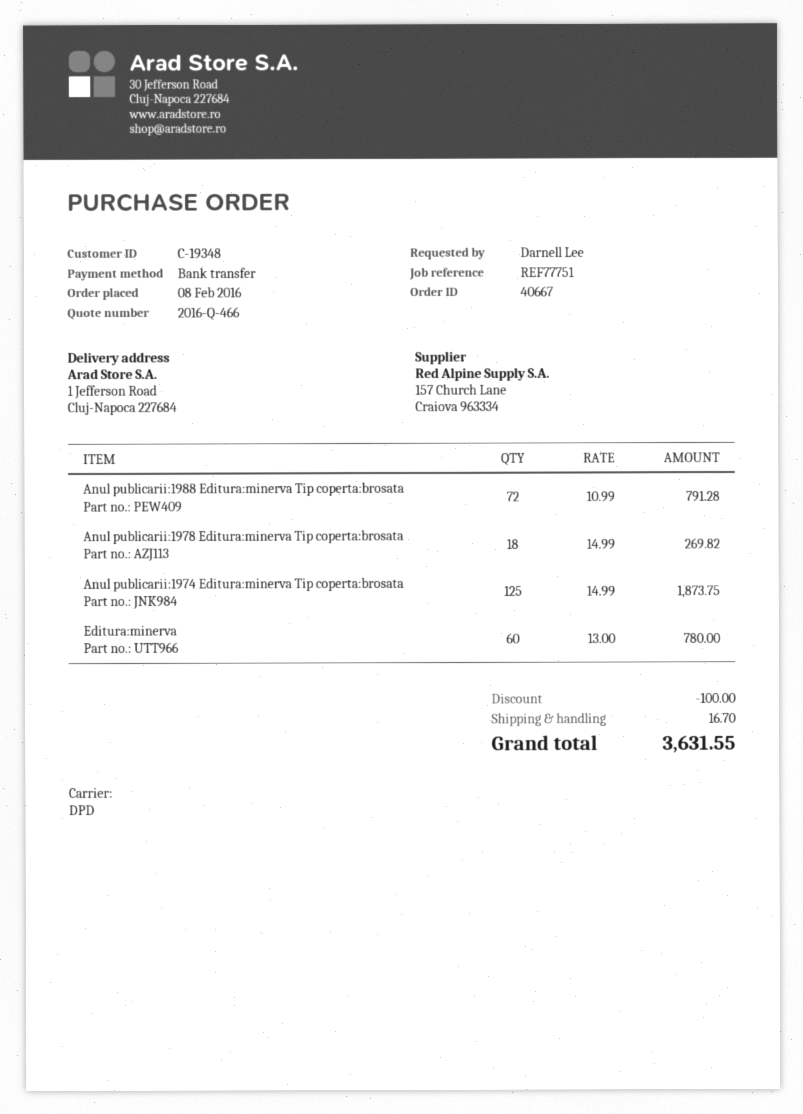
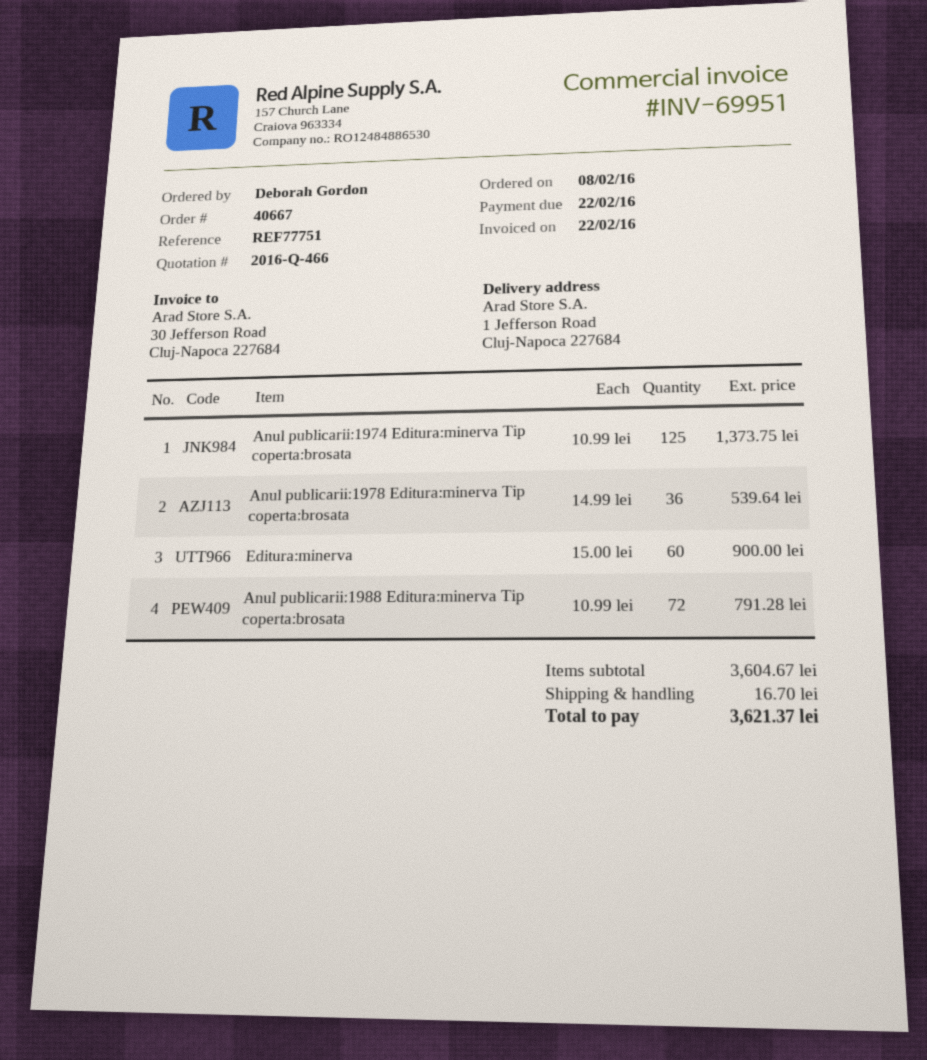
ordered by: Darnell Lee -> Deborah Gordon
Anul publicarii:1978 Editura:minerva Tip coperta:brosata: 18 x 14.99 = 269.82 -> 36 x 14.99 = 539.64
Anul publicarii:1974 Editura:minerva Tip coperta:brosata: 125 x 14.99 = 1873.75 -> 125 x 10.99 = 1373.75
Editura:minerva: 60 x 13.00 = 780.00 -> 60 x 15.00 = 900.00
discount: 100.00 -> none
total: 3631.55 -> 3621.37

